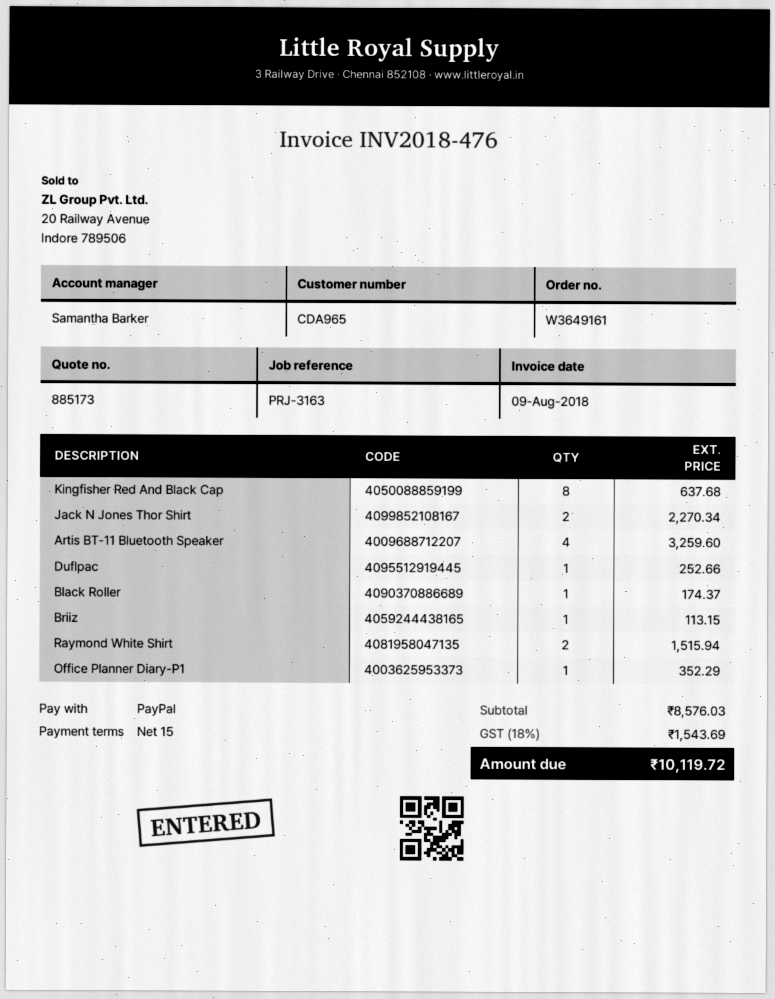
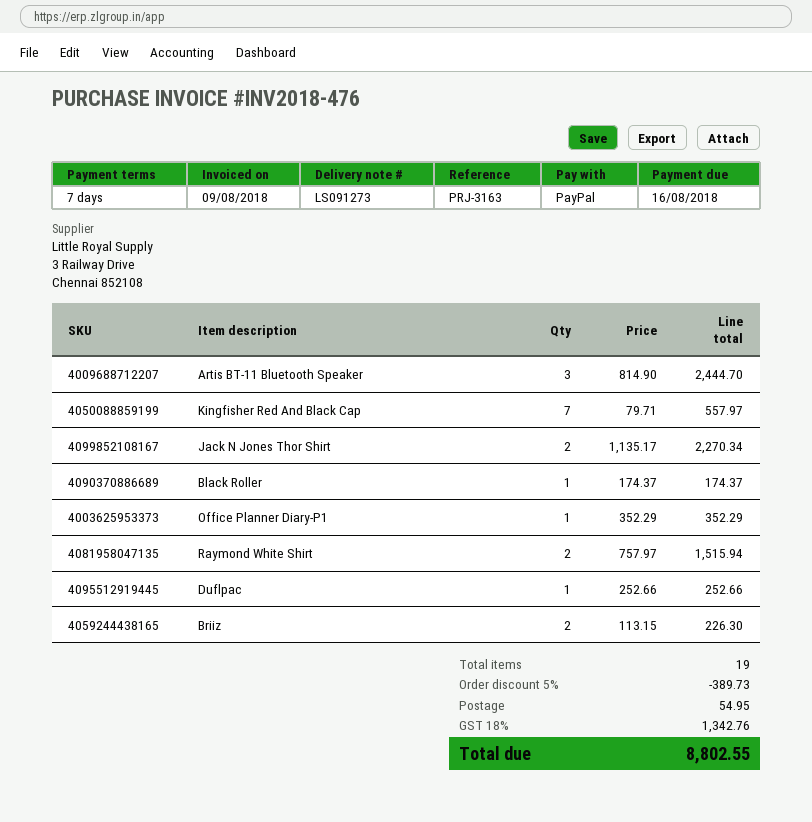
payment terms: 15 days -> 7 days
Kingfisher Red And Black Cap: 8 for 637.68 -> 7 for 557.97
Artis BT-11 Bluetooth Speaker: 4 for 3259.60 -> 3 for 2444.70
Briiz: 1 for 113.15 -> 2 for 226.30
discount: none -> 5% = 389.73
shipping: none -> 54.95
tax: 18% = 1543.69 -> 18% = 1342.76
total: 10119.72 -> 8802.55

